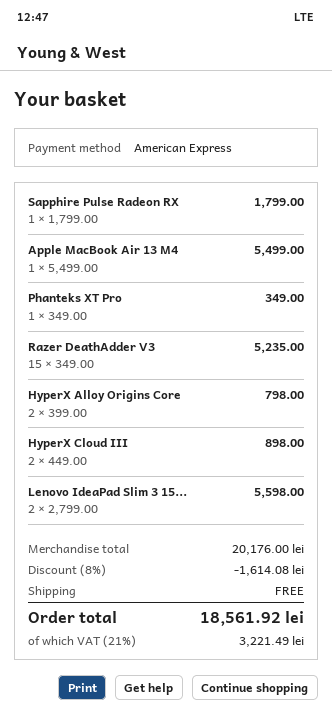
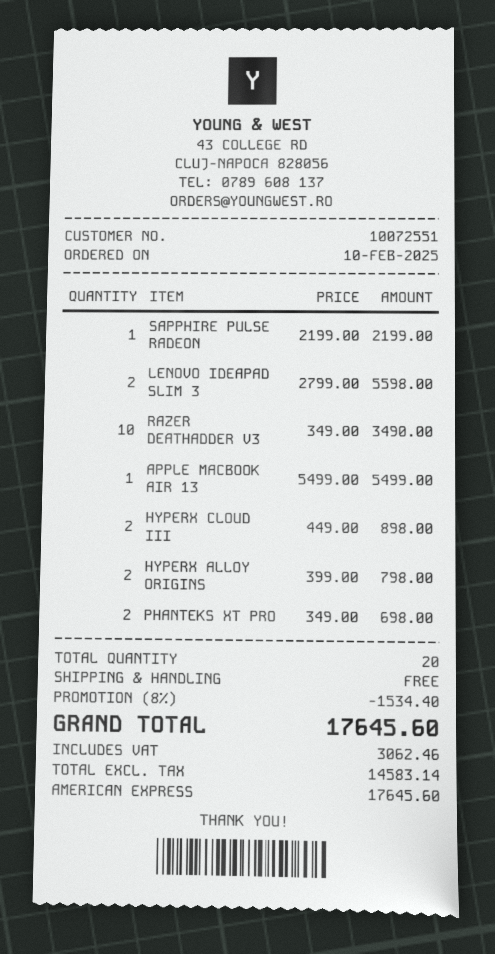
Sapphire Pulse Radeon RX: 1 x 1799.00 = 1799.00 -> 1 x 2199.00 = 2199.00
Phanteks XT Pro: 1 x 349.00 = 349.00 -> 2 x 349.00 = 698.00
Razer DeathAdder V3: 15 x 349.00 = 5235.00 -> 10 x 349.00 = 3490.00
discount: 8% = 1614.08 -> 8% = 1534.40
tax: 3221.49 -> 3062.46
total: 18561.92 -> 17645.60

